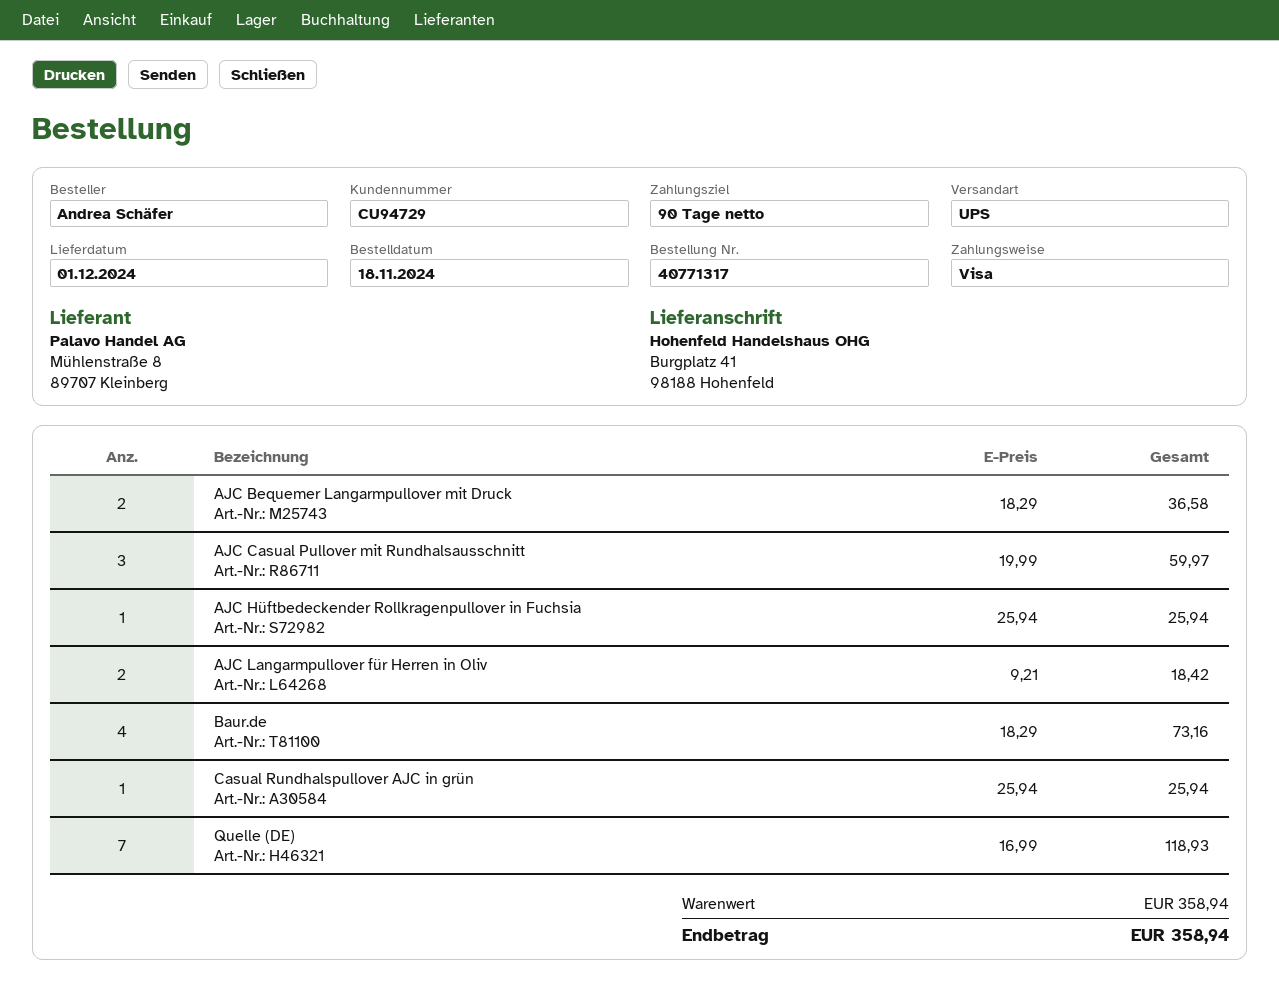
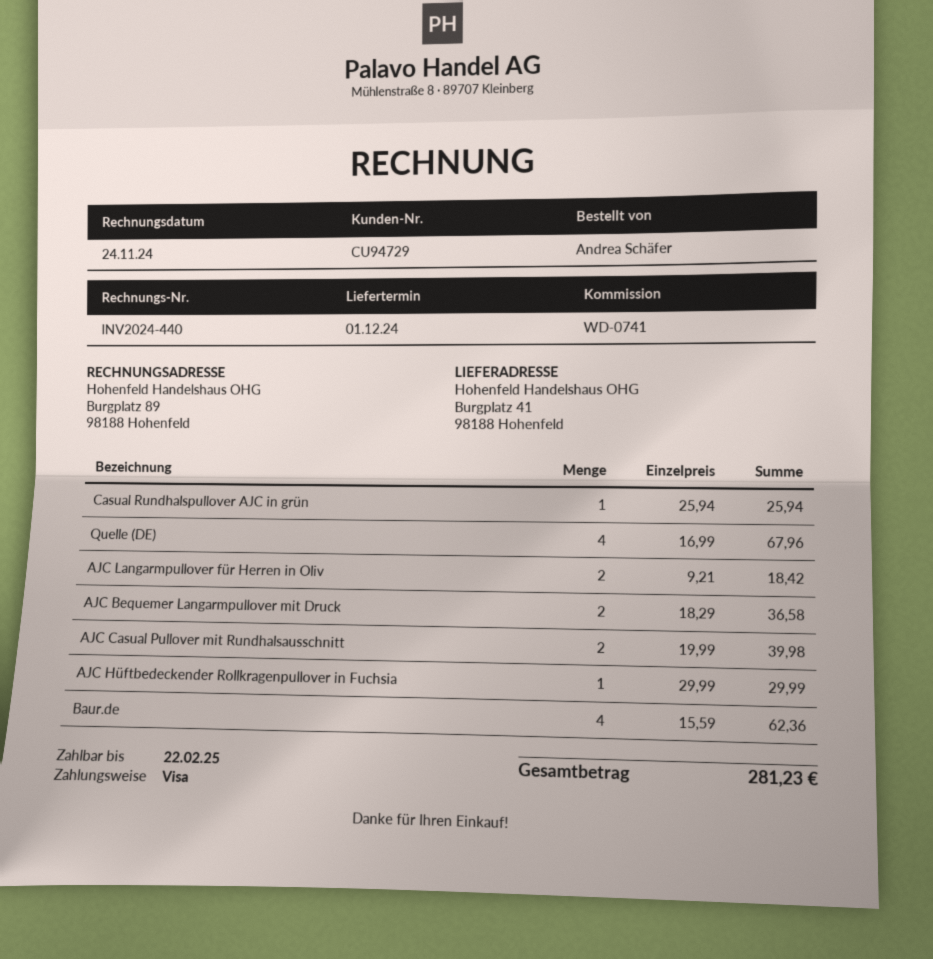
AJC Casual Pullover mit Rundhalsausschnitt: 3 x 19.99 = 59.97 -> 2 x 19.99 = 39.98
AJC Hüftbedeckender Rollkragenpullover in Fuchsia: 1 x 25.94 = 25.94 -> 1 x 29.99 = 29.99
Baur.de: 4 x 18.29 = 73.16 -> 4 x 15.59 = 62.36
Quelle (DE): 7 x 16.99 = 118.93 -> 4 x 16.99 = 67.96
total: 358.94 -> 281.23

